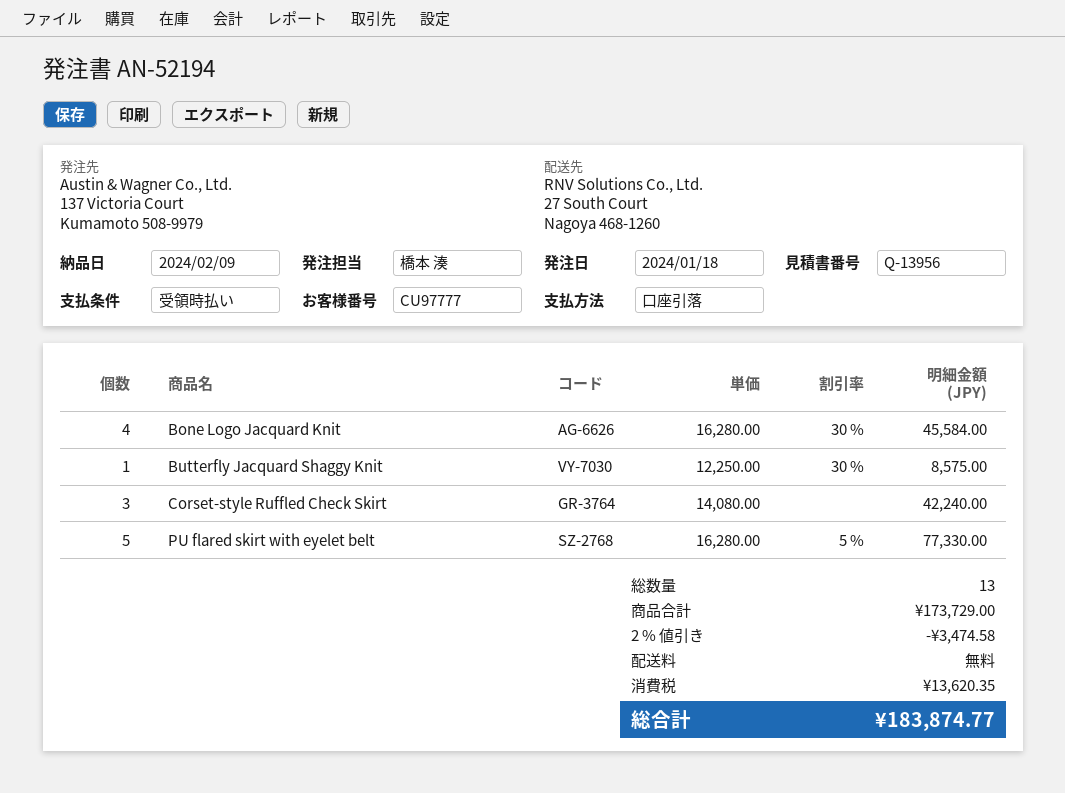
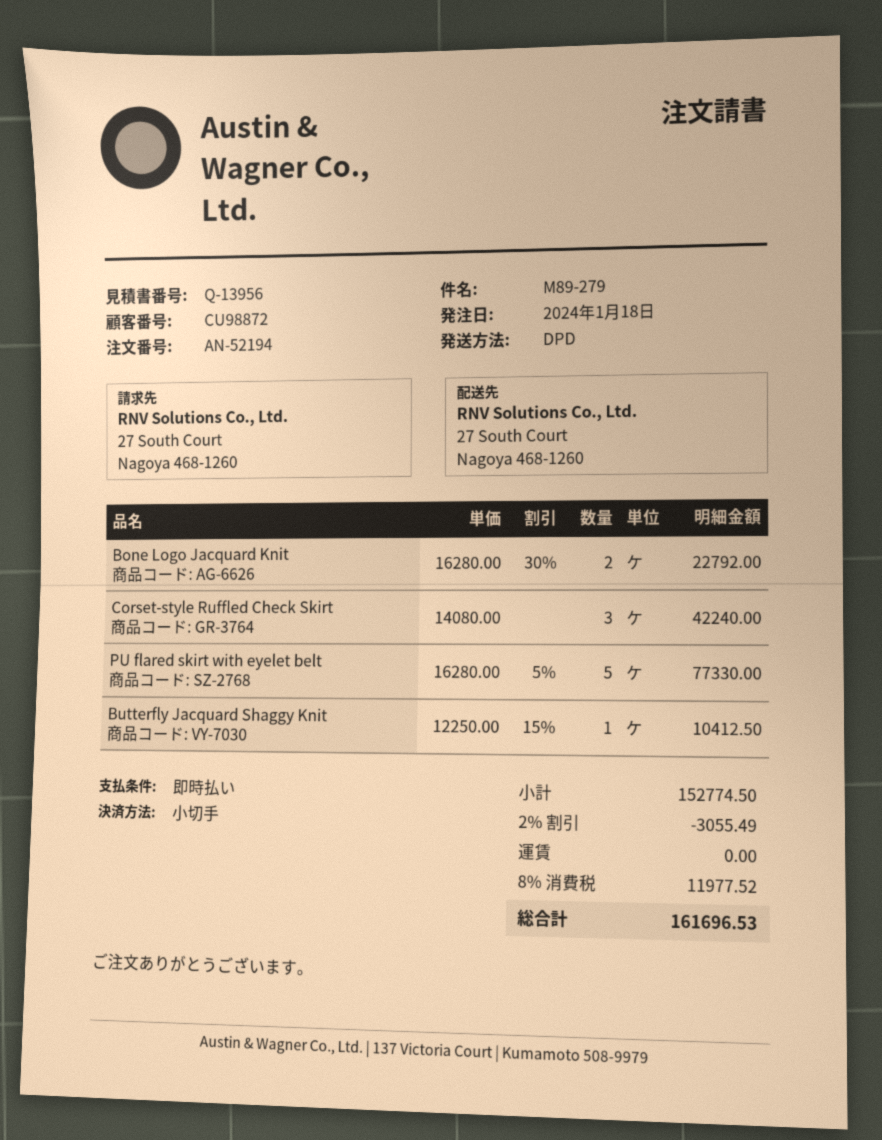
customer number: CU97777 -> CU98872
payment method: direct debit -> cheque
Bone Logo Jacquard Knit: 4 x 16280.00 - 30% = 45584.00 -> 2 x 16280.00 - 30% = 22792.00
Butterfly Jacquard Shaggy Knit: 1 x 12250.00 - 30% = 8575.00 -> 1 x 12250.00 - 15% = 10412.50
subtotal: 173729.00 -> 152774.50
discount: 2% = 3474.58 -> 2% = 3055.49
tax: 13620.35 -> 11977.52
total: 183874.77 -> 161696.53

